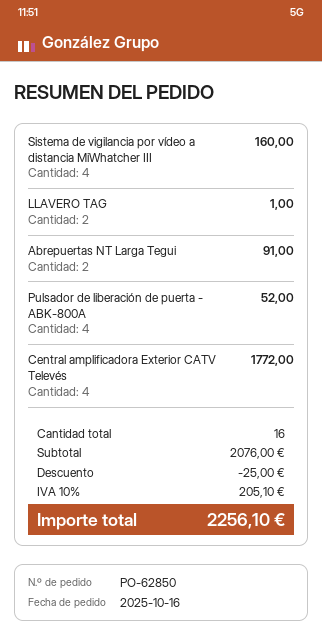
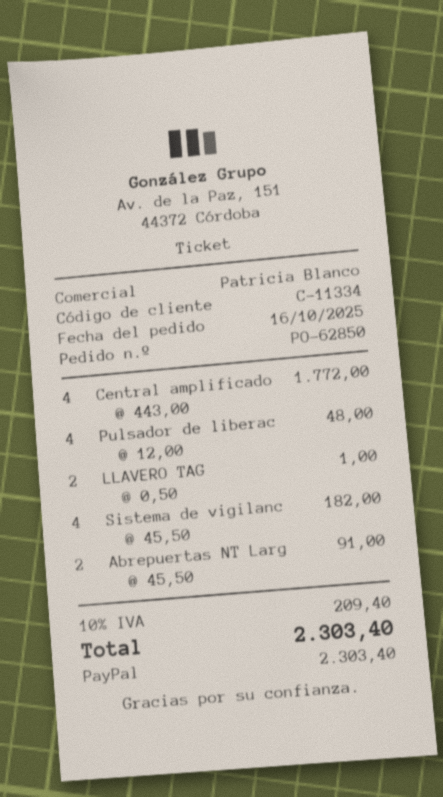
Sistema de vigilancia por vídeo a distancia MiWhatcher III: 4 for 160.00 -> 4 for 182.00
Pulsador de liberación de puerta - ABK-800A: 4 for 52.00 -> 4 for 48.00
discount: 25.00 -> none
tax: 10% = 205.10 -> 10% = 209.40
total: 2256.10 -> 2303.40

